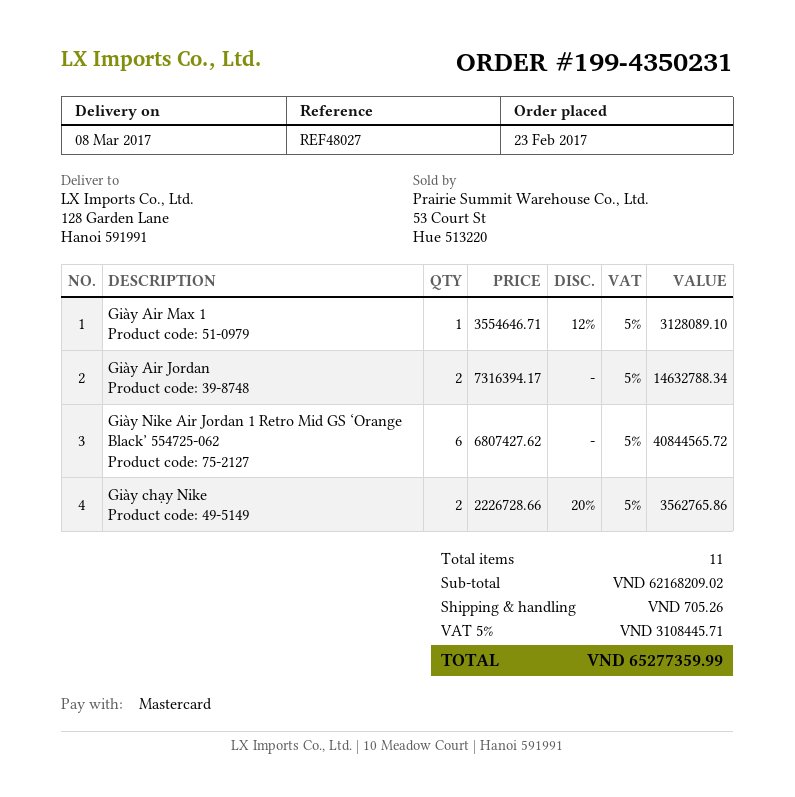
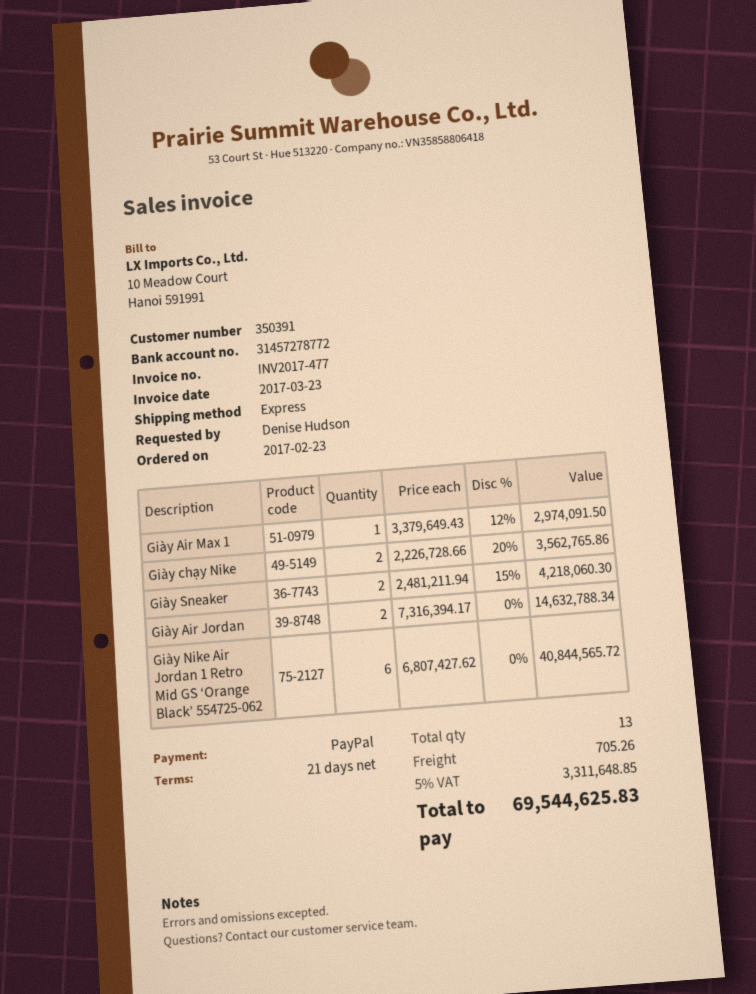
payment method: Mastercard -> PayPal
Giày Air Max 1: 1 x 3554646.71 - 12% = 3128089.10 -> 1 x 3379649.43 - 12% = 2974091.50
Giày Sneaker: none -> 2 x 2481211.94 - 15% = 4218060.30
total quantity: 11 -> 13
tax: 5% = 3108445.71 -> 5% = 3311648.85
total: 65277359.99 -> 69544625.83

